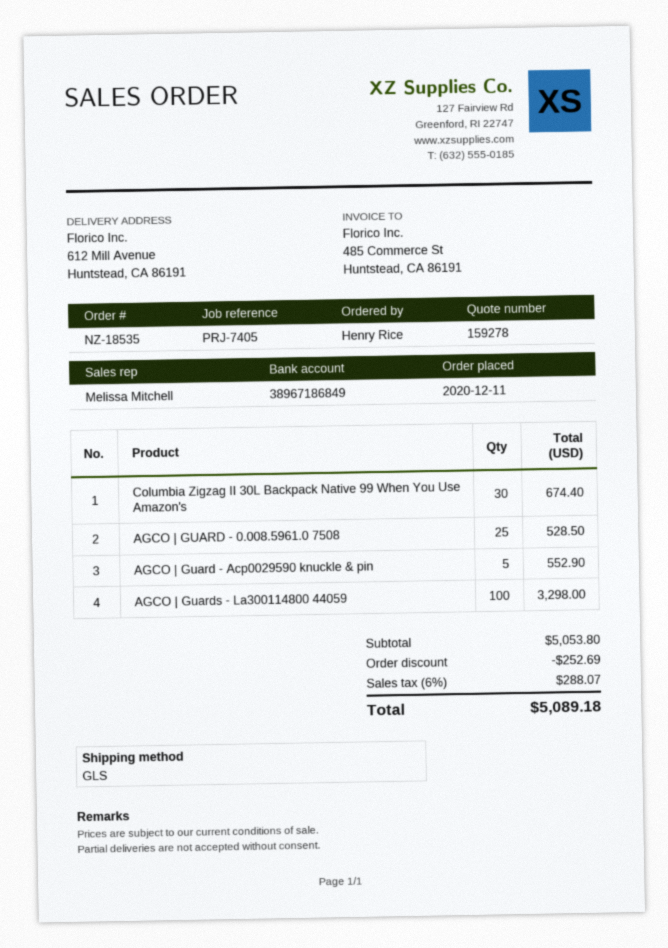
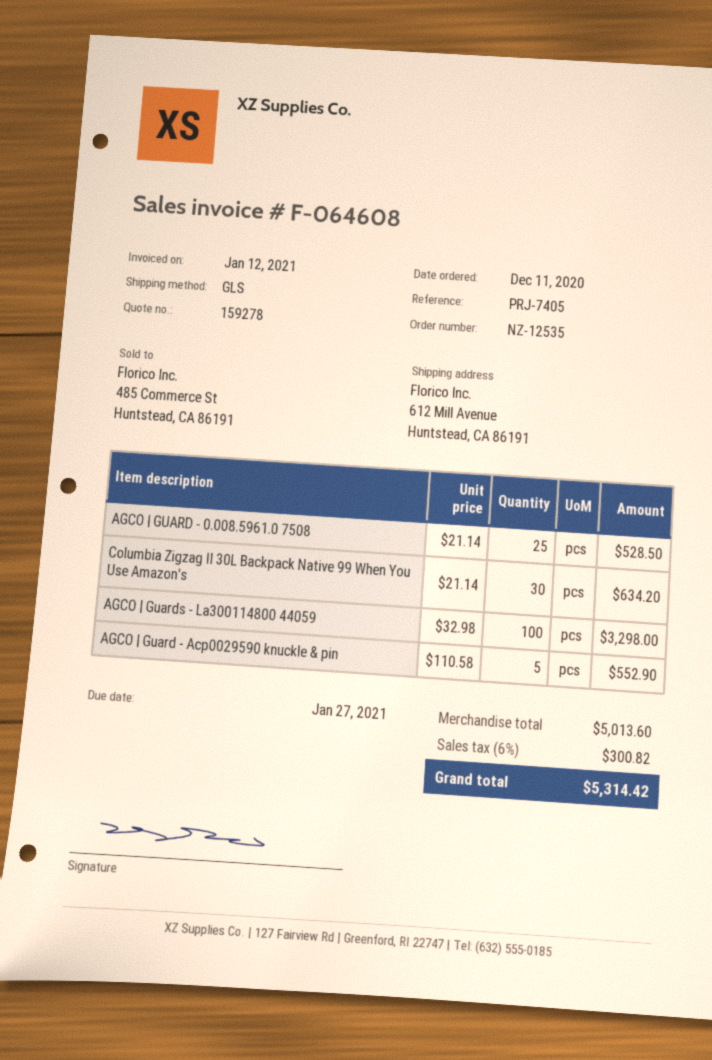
order number: NZ-18535 -> NZ-12535
Columbia Zigzag II 30L Backpack Native 99 When You Use Amazon's: 30 for 674.40 -> 30 for 634.20
subtotal: 5053.80 -> 5013.60
discount: 252.69 -> none
tax: 6% = 288.07 -> 6% = 300.82
total: 5089.18 -> 5314.42

